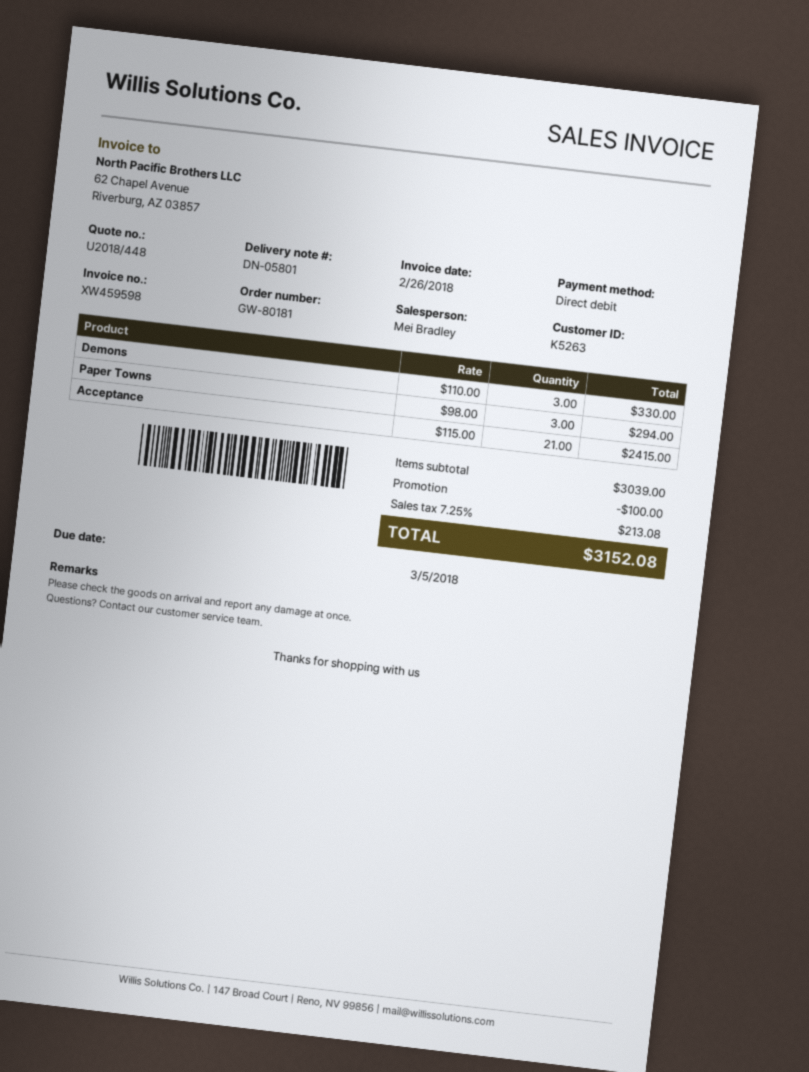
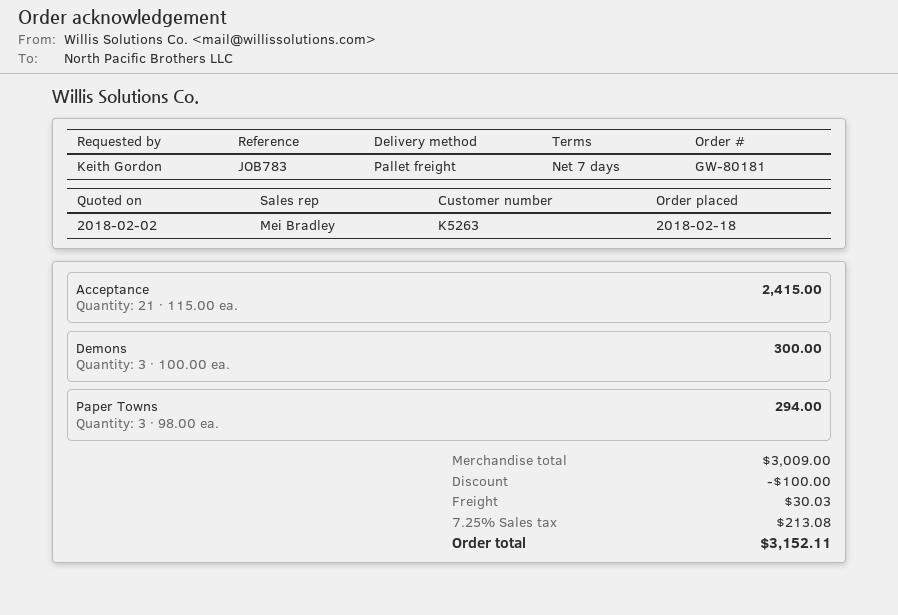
Demons: 3 x 110.00 = 330.00 -> 3 x 100.00 = 300.00
subtotal: 3039.00 -> 3009.00
shipping: none -> 30.03
total: 3152.08 -> 3152.11

